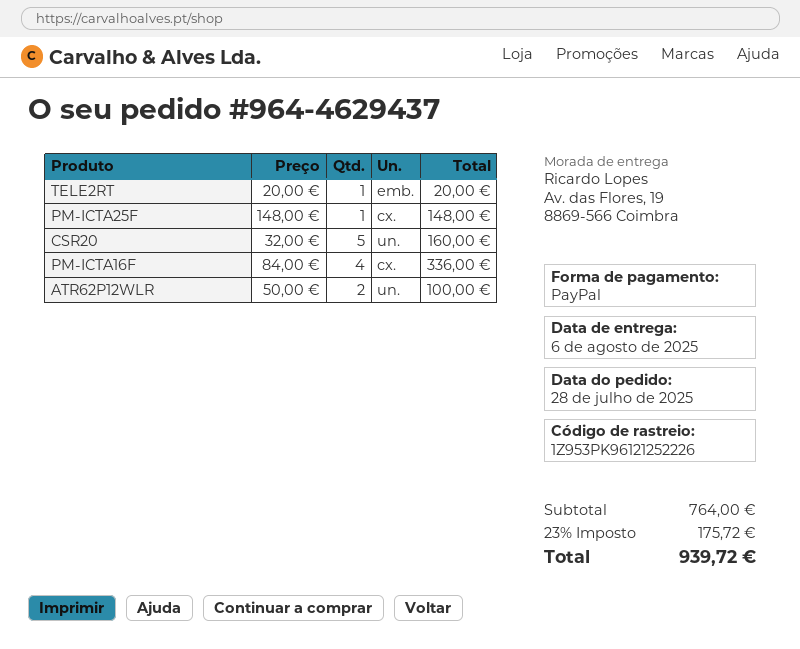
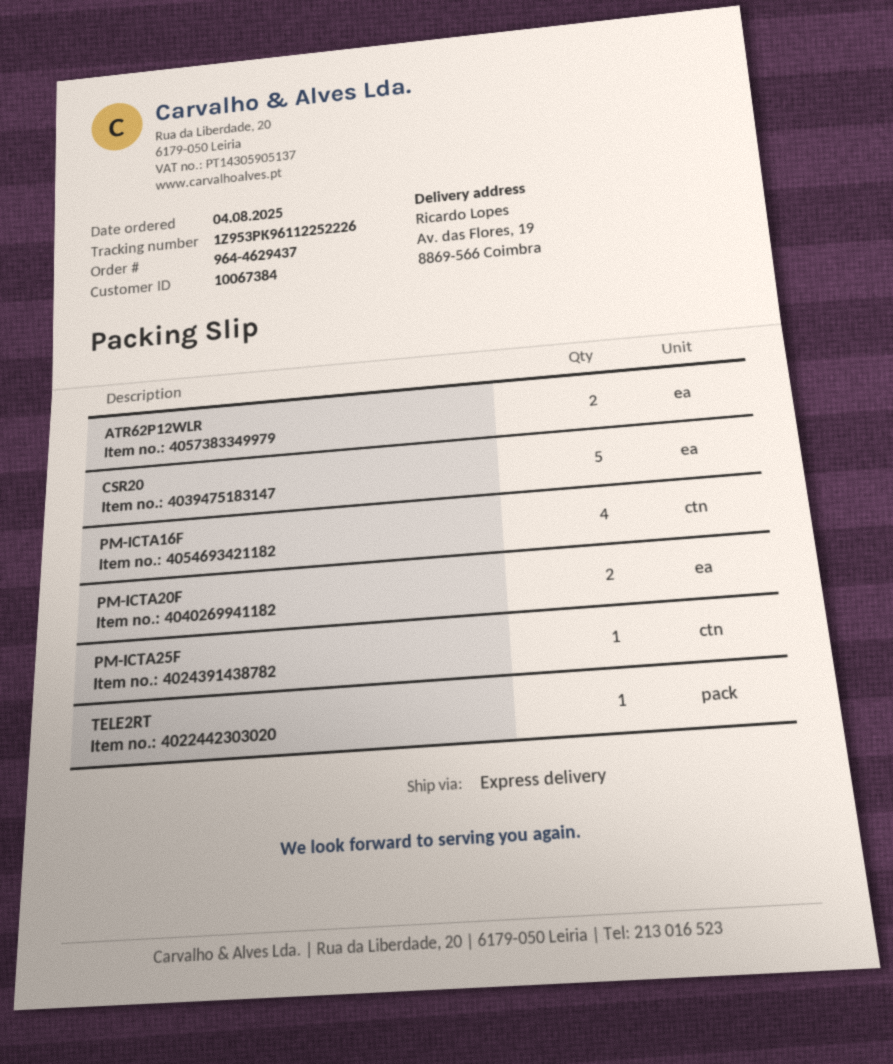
order date: 2025-07-28 -> 2025-08-04
tracking number: 1Z953PK96121252226 -> 1Z953PK96112252226
PM-ICTA20F: none -> 2

